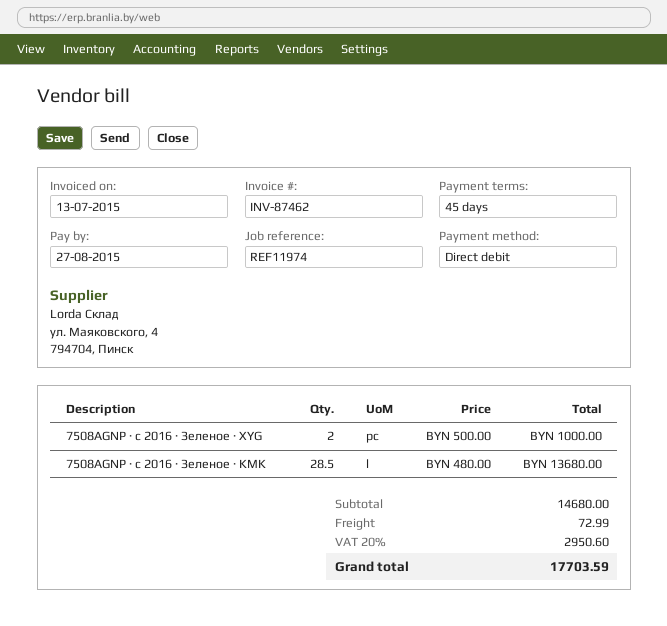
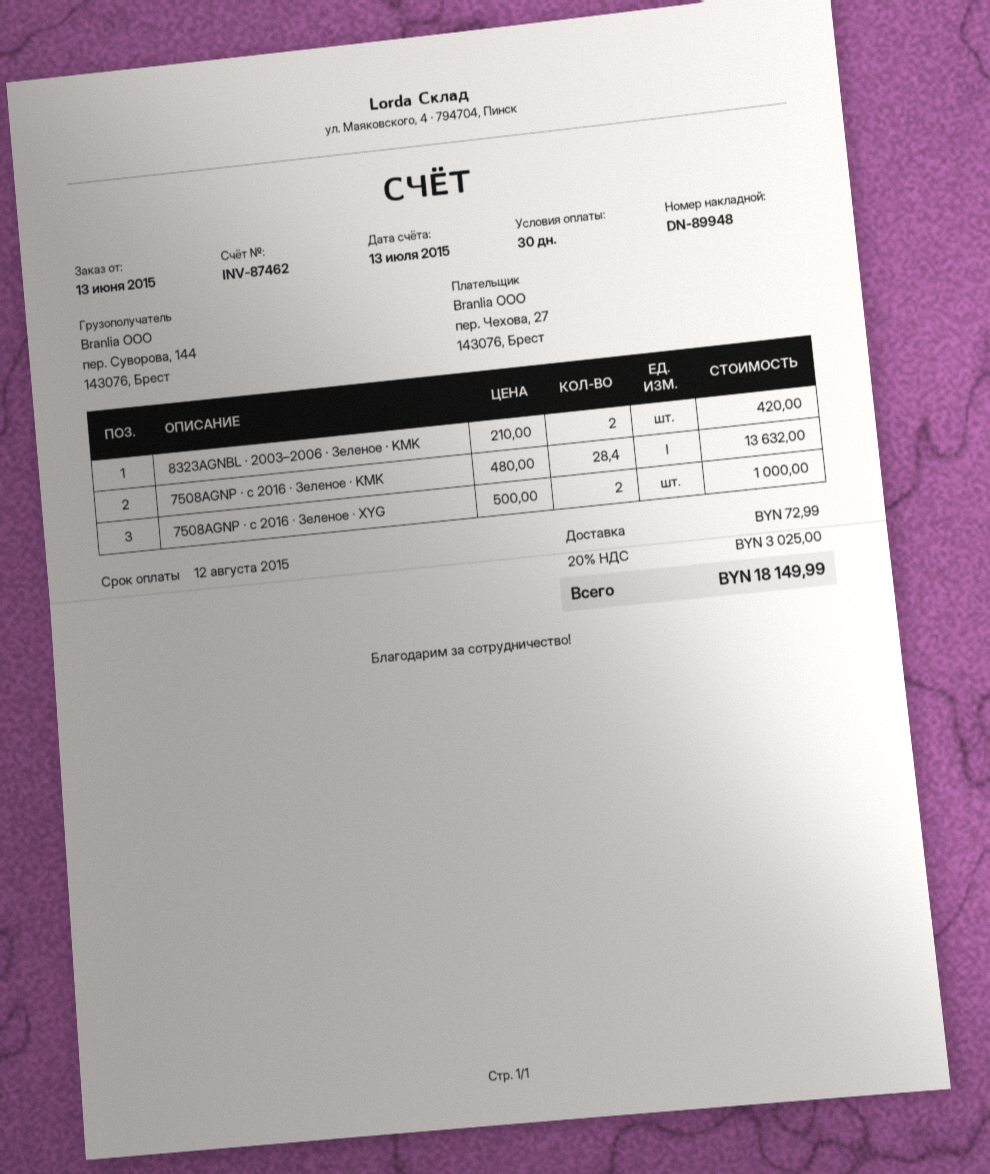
payment terms: 45 days -> 30 days
due date: 2015-08-27 -> 2015-08-12
7508AGNP · с 2016 · Зеленое · KMK: 28.5 x 480.00 = 13680.00 -> 28.4 x 480.00 = 13632.00
8323AGNBL · 2003–2006 · Зеленое · KMK: none -> 2 x 210.00 = 420.00
tax: 20% = 2950.60 -> 20% = 3025.00
total: 17703.59 -> 18149.99

